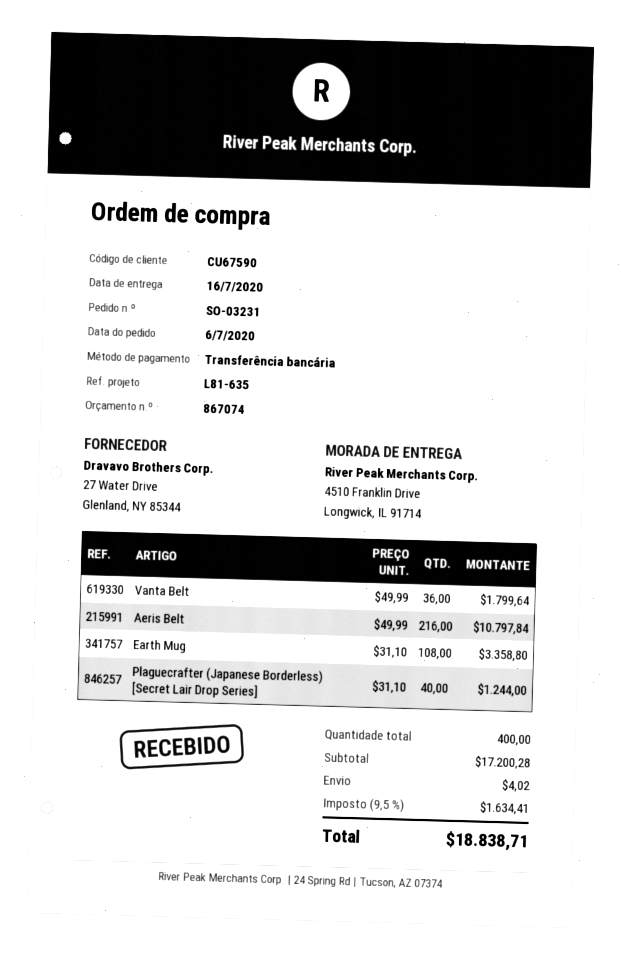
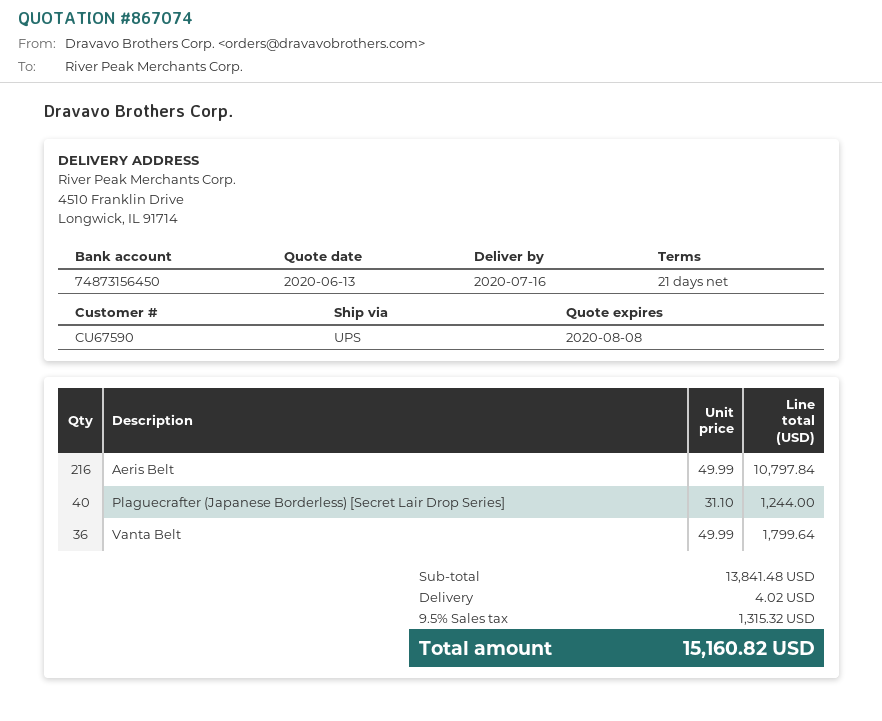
Earth Mug: 108 x 31.10 = 3358.80 -> none
subtotal: 17200.28 -> 13841.48
tax: 9.5% = 1634.41 -> 9.5% = 1315.32
total: 18838.71 -> 15160.82

